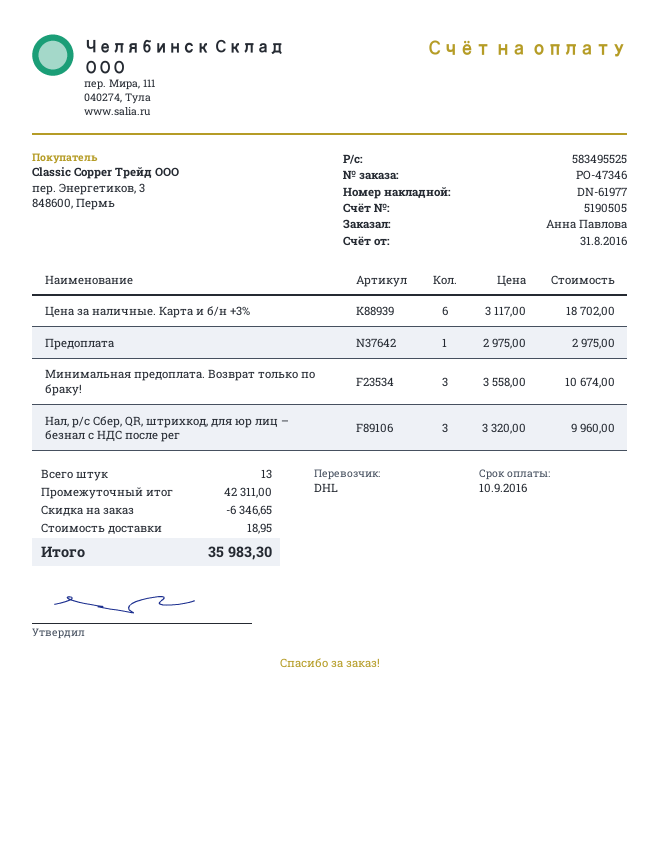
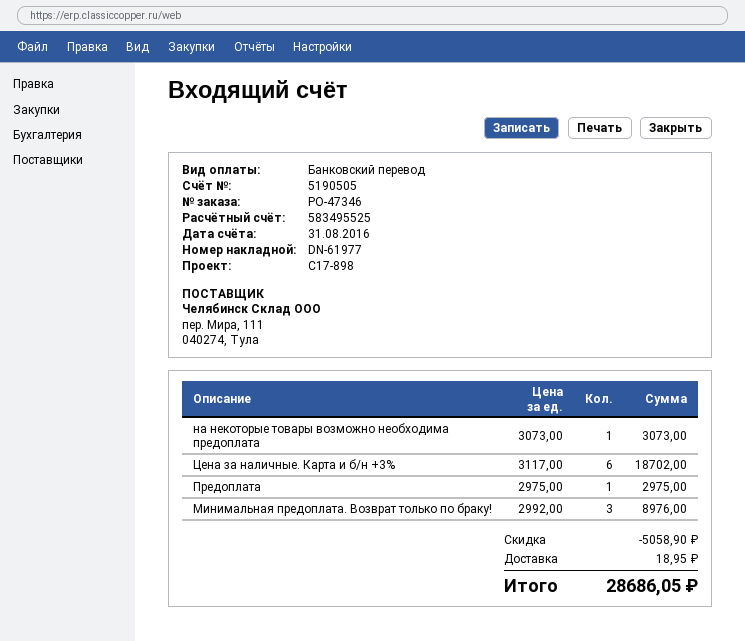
Минимальная предоплата. Возврат только по браку!: 3 x 3558.00 = 10674.00 -> 3 x 2992.00 = 8976.00
Нал, р/с Сбер, QR, штрихкод, для юр лиц – безнал с НДС после рег: 3 x 3320.00 = 9960.00 -> none
на некоторые товары возможно необходима предоплата: none -> 1 x 3073.00 = 3073.00
discount: 6346.65 -> 5058.90
total: 35983.30 -> 28686.05

